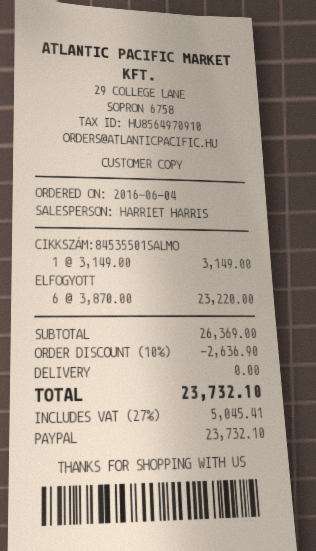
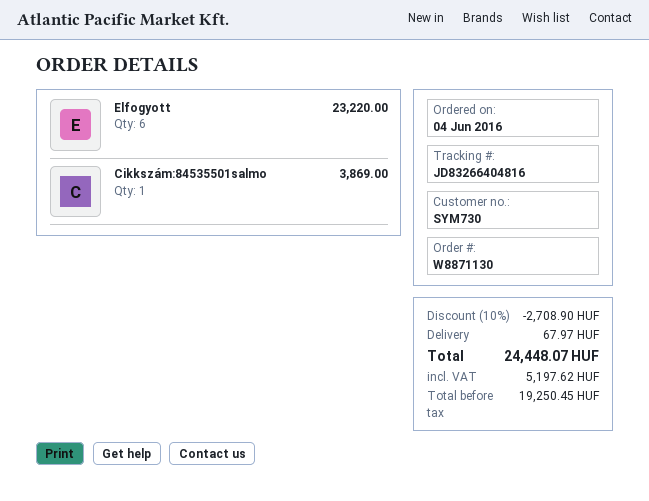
CIKKSZÁM:84535501SALMO: 1 for 3149.00 -> 1 for 3869.00
discount: 10% = 2636.90 -> 10% = 2708.90
shipping: 0.00 -> 67.97
tax: 5045.41 -> 5197.62
total: 23732.10 -> 24448.07

